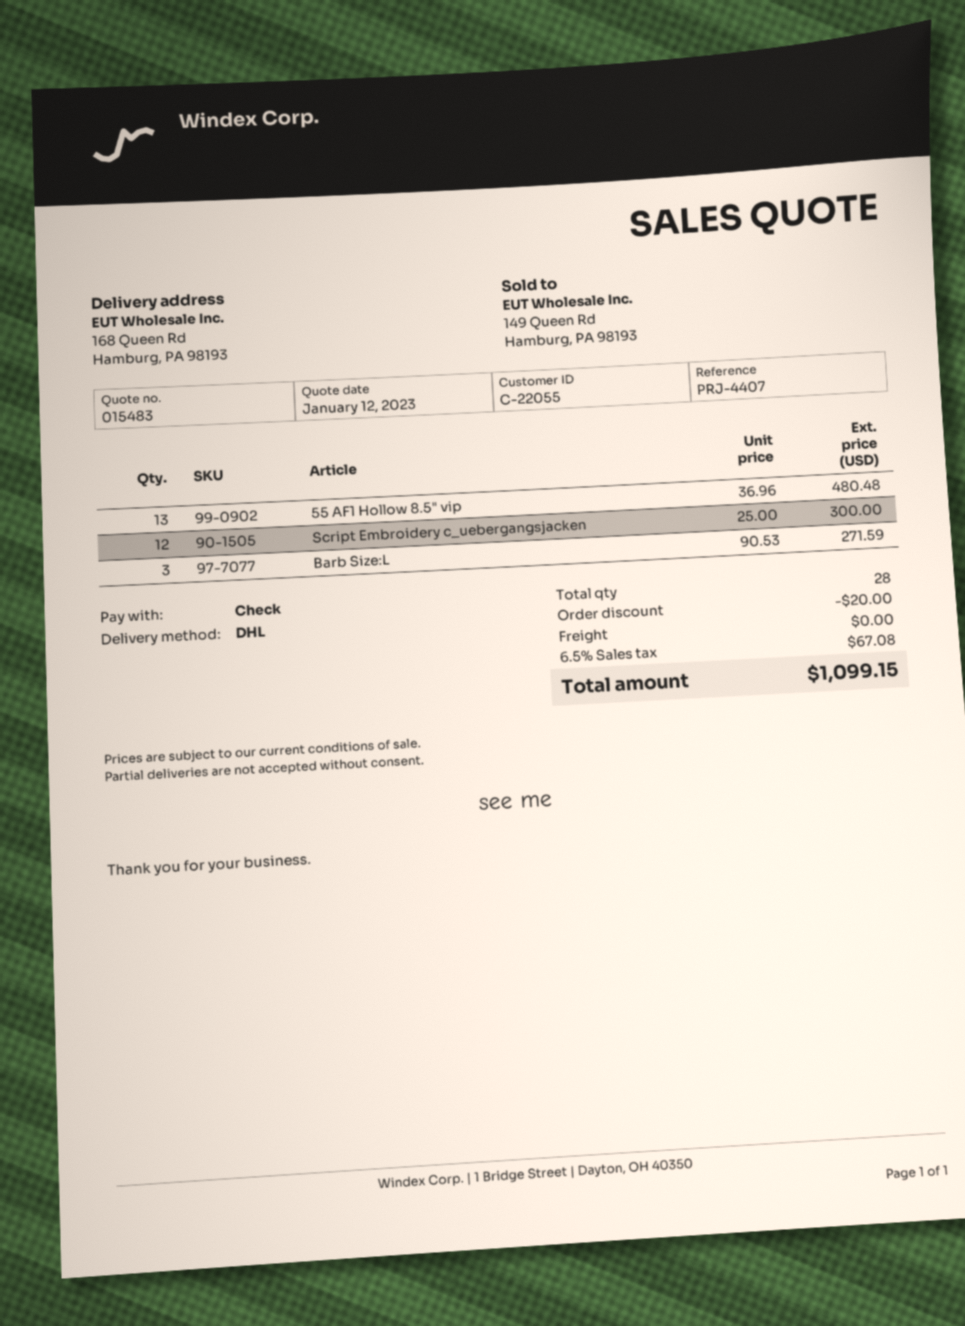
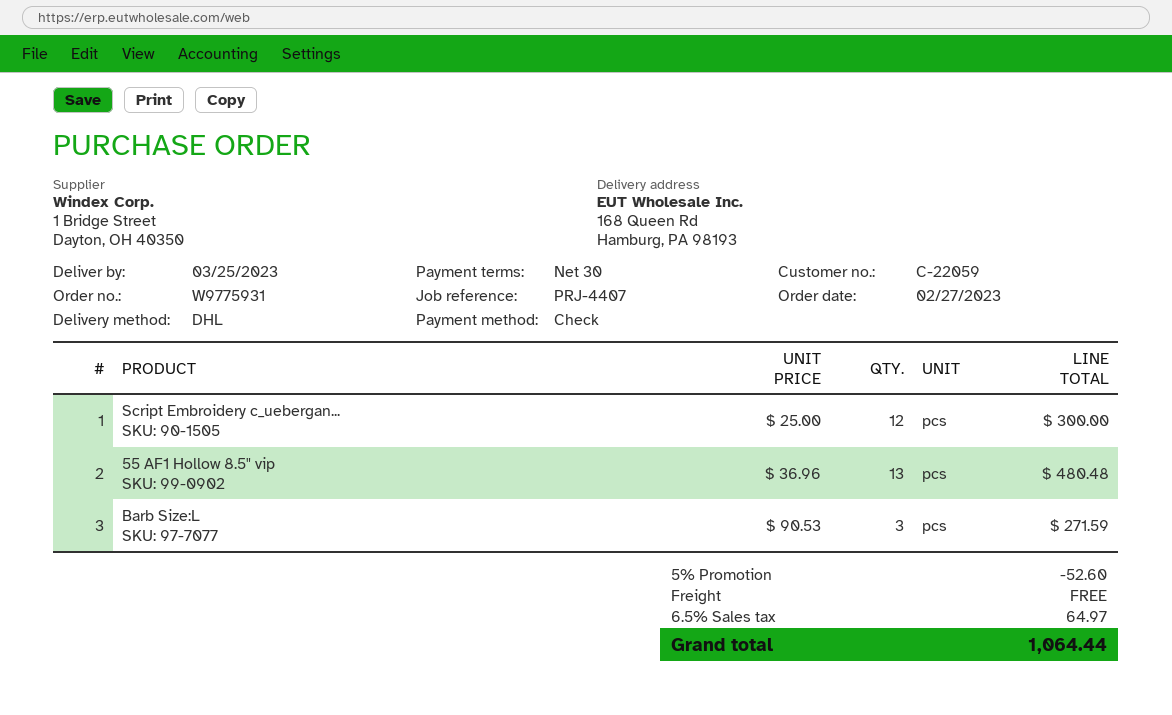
customer number: C-22055 -> C-22059
discount: 20.00 -> 52.60
tax: 6.5% = 67.08 -> 6.5% = 64.97
total: 1099.15 -> 1064.44

